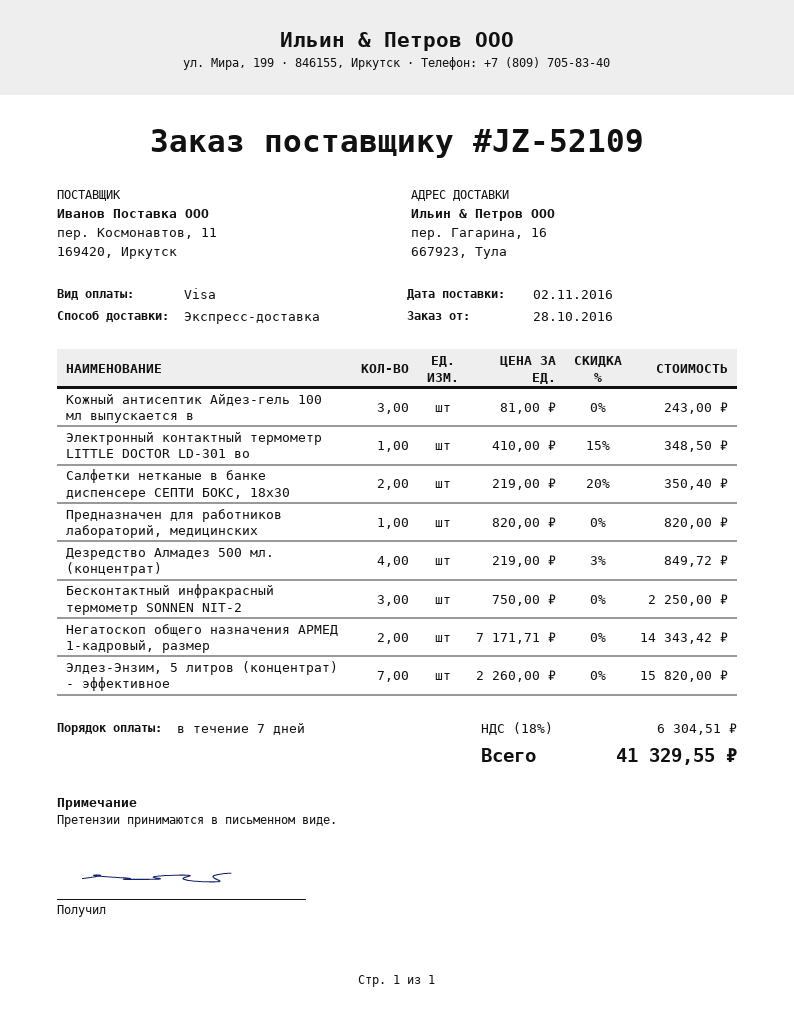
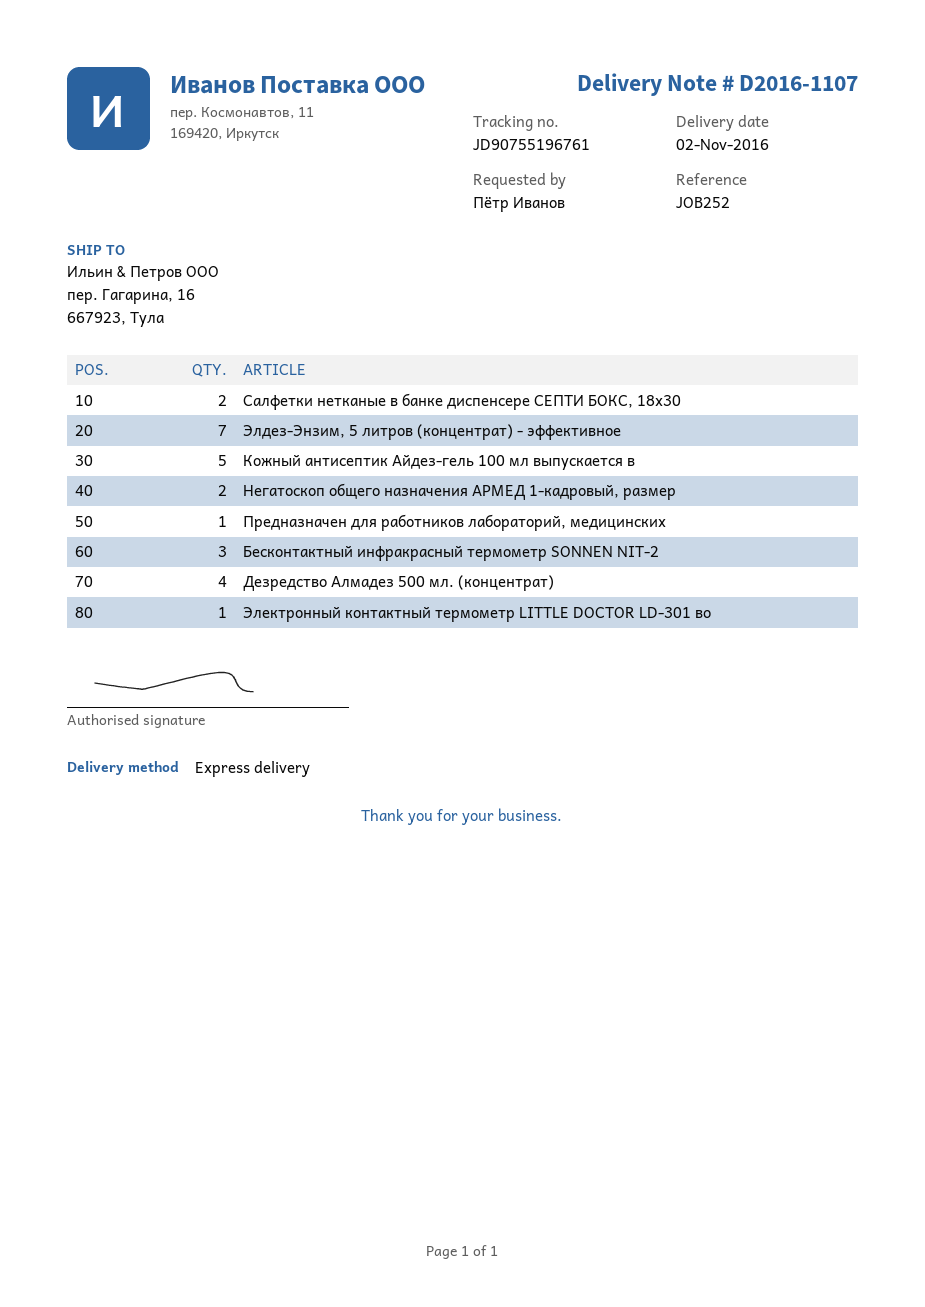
Кожный антисептик Айдез-гель 100 мл выпускается в: 3 -> 5

